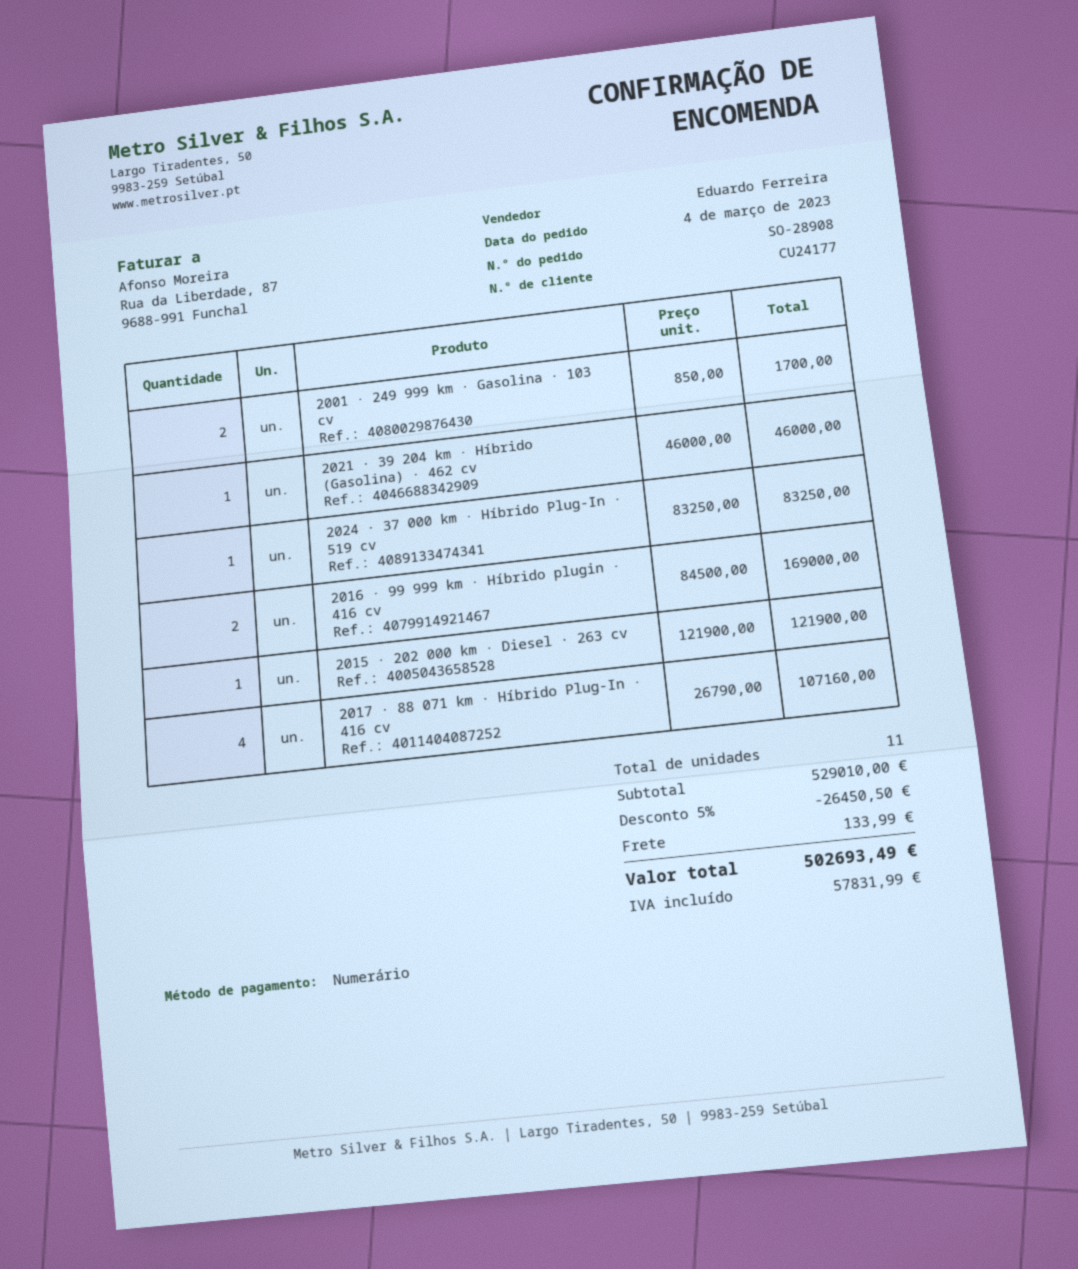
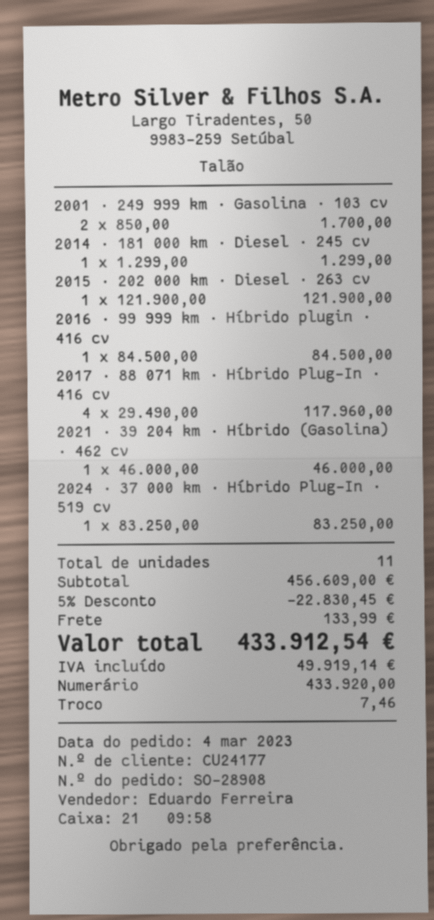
2016 · 99 999 km · Híbrido plugin · 416 cv: 2 x 84500.00 = 169000.00 -> 1 x 84500.00 = 84500.00
2017 · 88 071 km · Híbrido Plug-In · 416 cv: 4 x 26790.00 = 107160.00 -> 4 x 29490.00 = 117960.00
2014 · 181 000 km · Diesel · 245 cv: none -> 1 x 1299.00 = 1299.00
subtotal: 529010.00 -> 456609.00
discount: 5% = 26450.50 -> 5% = 22830.45
tax: 57831.99 -> 49919.14
total: 502693.49 -> 433912.54

